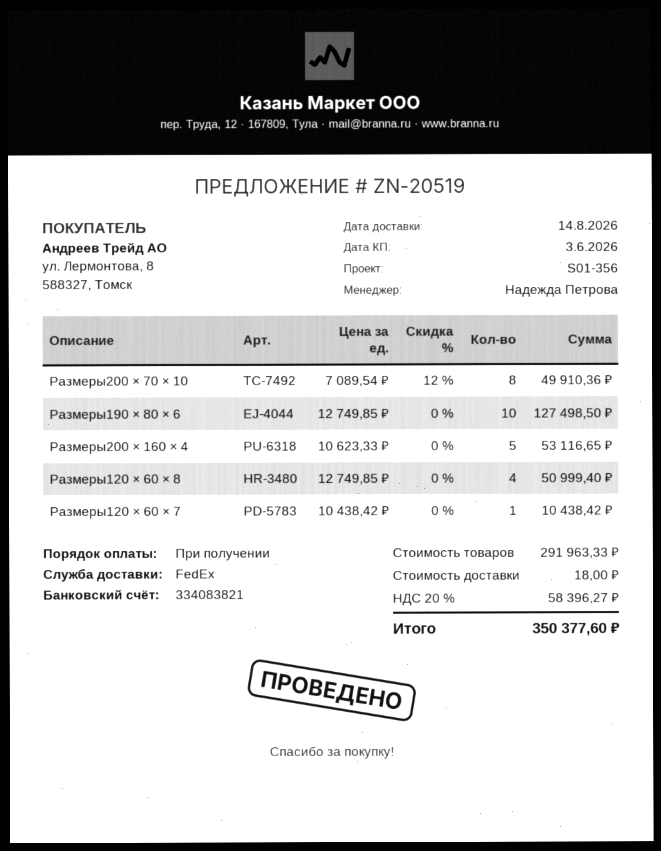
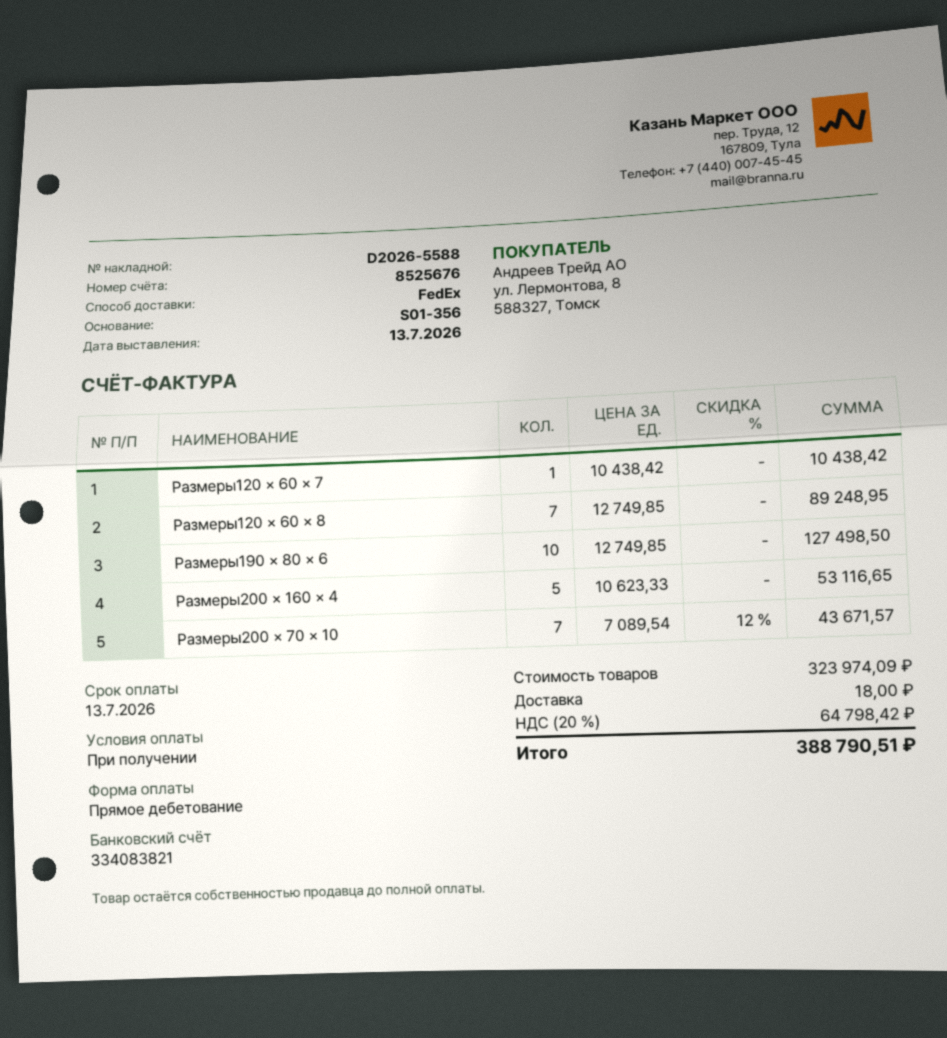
Размеры200 × 70 × 10: 8 x 7089.54 - 12% = 49910.36 -> 7 x 7089.54 - 12% = 43671.57
Размеры120 × 60 × 8: 4 x 12749.85 = 50999.40 -> 7 x 12749.85 = 89248.95
subtotal: 291963.33 -> 323974.09
tax: 20% = 58396.27 -> 20% = 64798.42
total: 350377.60 -> 388790.51

